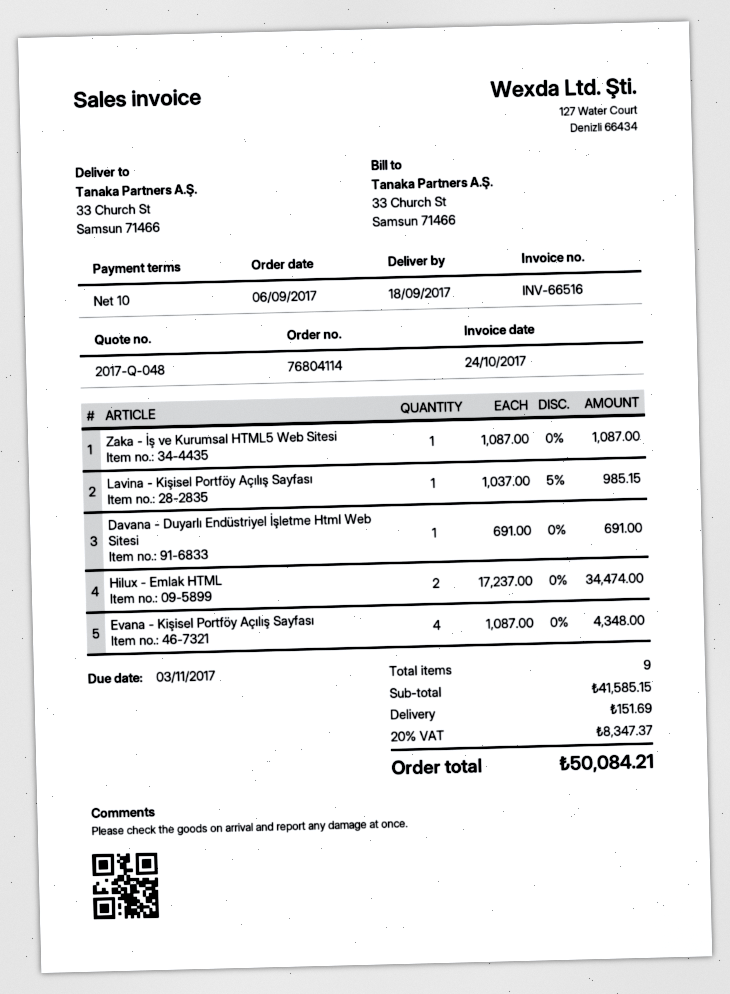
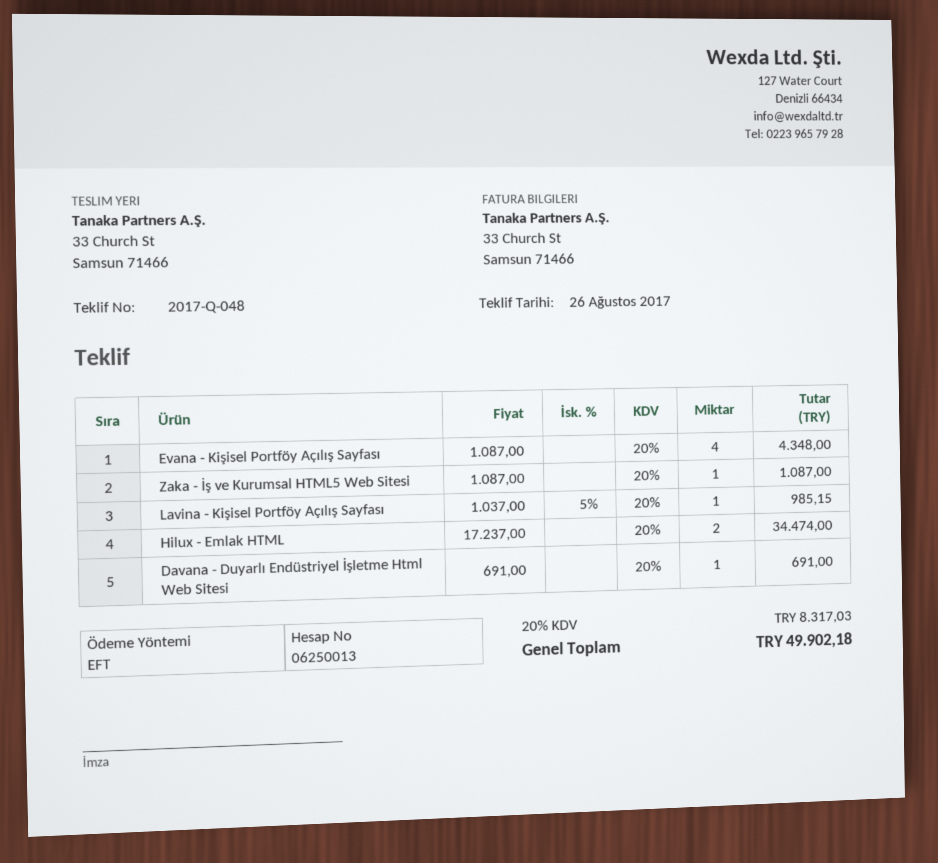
shipping: 151.69 -> none
tax: 20% = 8347.37 -> 20% = 8317.03
total: 50084.21 -> 49902.18

